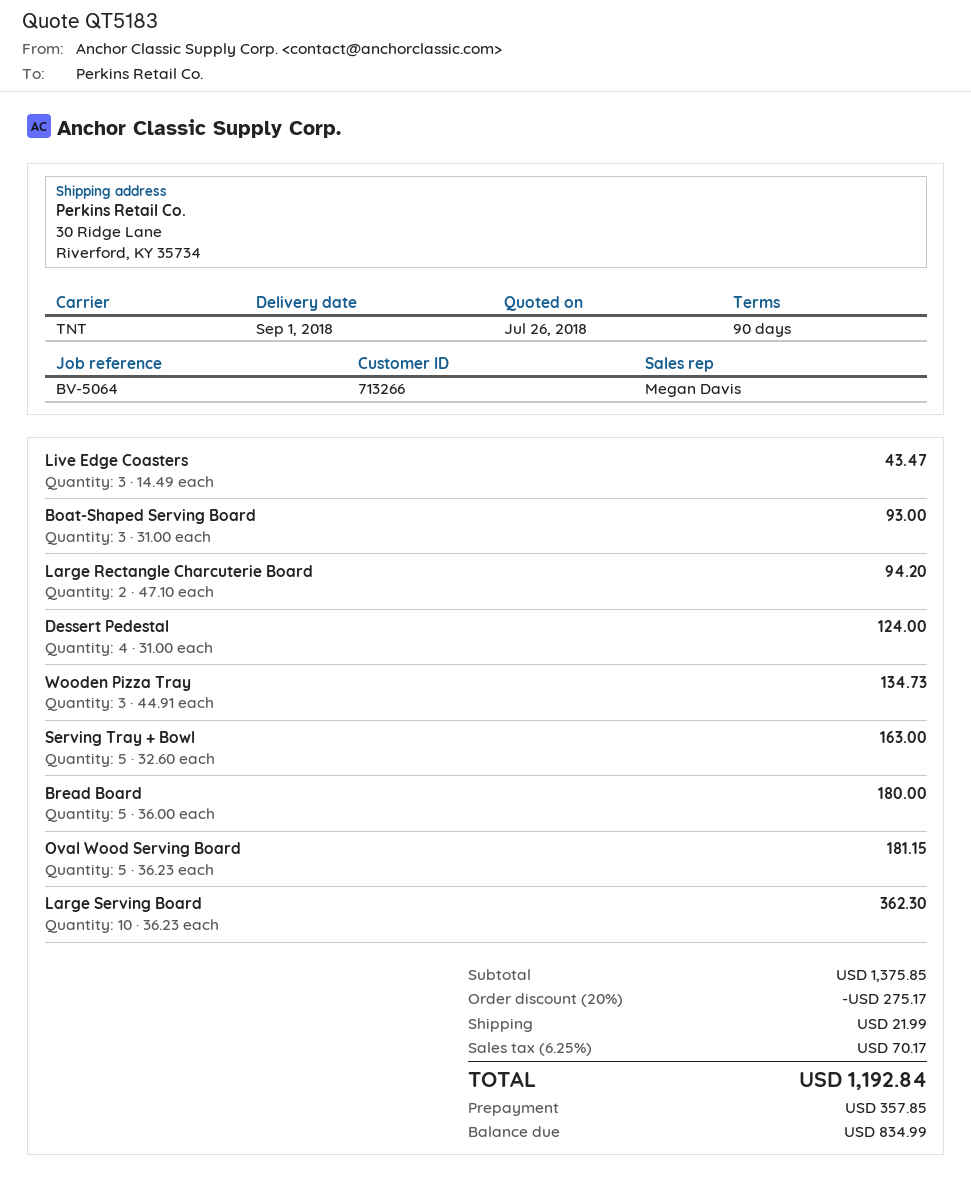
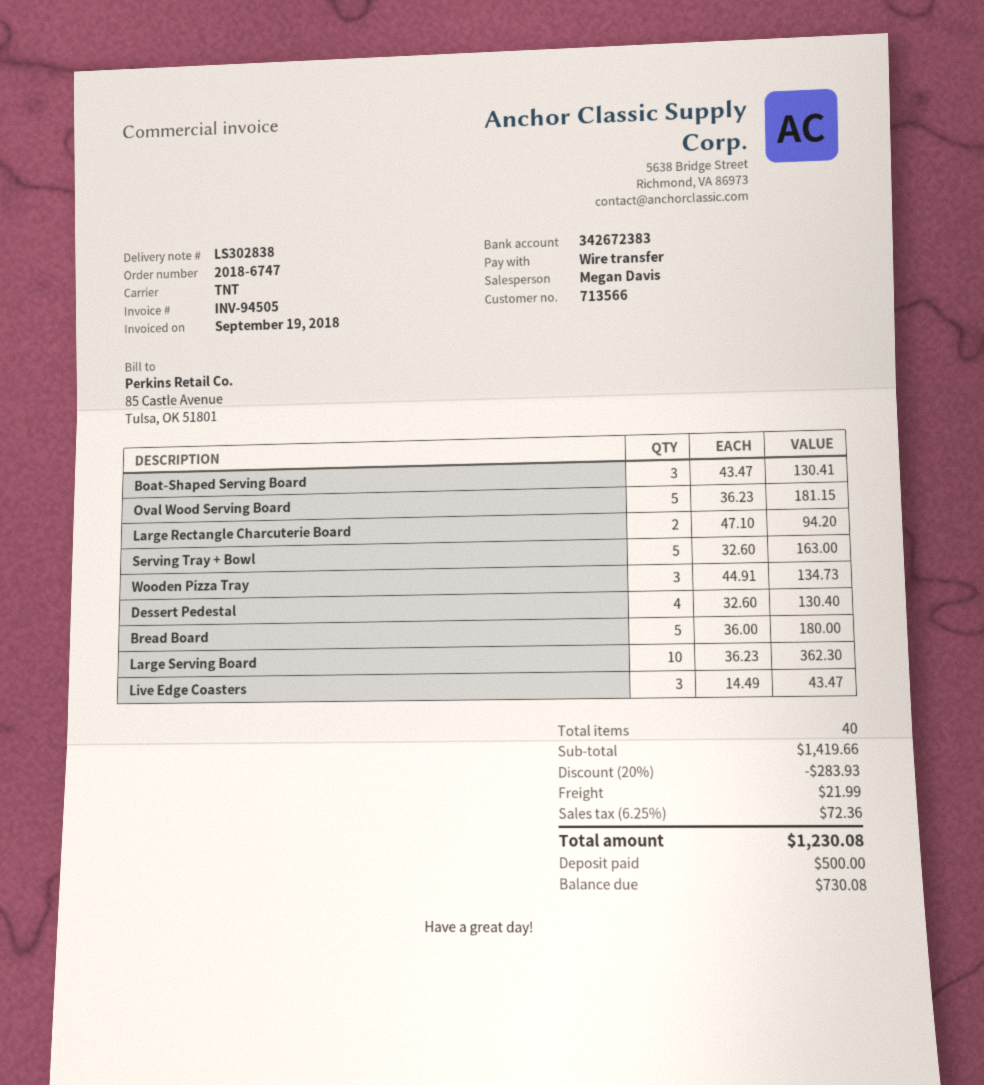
customer number: 713266 -> 713566
Boat-Shaped Serving Board: 3 x 31.00 = 93.00 -> 3 x 43.47 = 130.41
Dessert Pedestal: 4 x 31.00 = 124.00 -> 4 x 32.60 = 130.40
subtotal: 1375.85 -> 1419.66
discount: 20% = 275.17 -> 20% = 283.93
tax: 6.25% = 70.17 -> 6.25% = 72.36
total: 1192.84 -> 1230.08
deposit: 357.85 -> 500.00
balance: 834.99 -> 730.08

